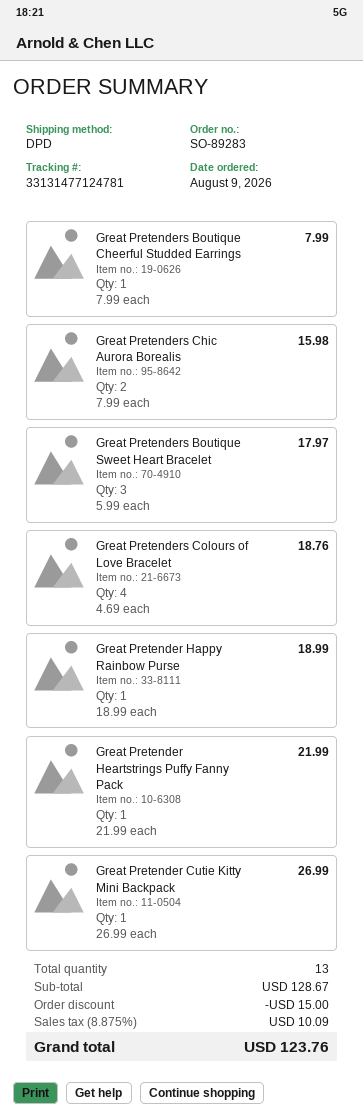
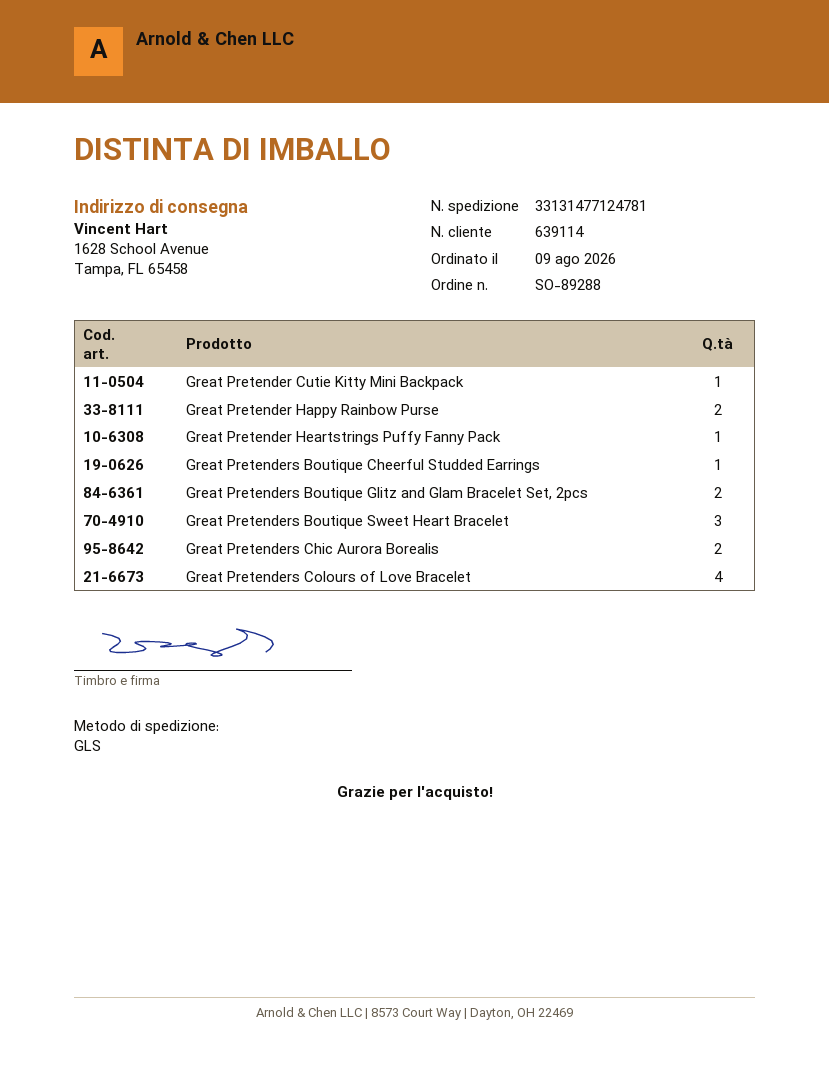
order number: SO-89283 -> SO-89288
shipping method: DPD -> GLS
Great Pretender Happy Rainbow Purse: 1 -> 2
Great Pretenders Boutique Glitz and Glam Bracelet Set, 2pcs: none -> 2

